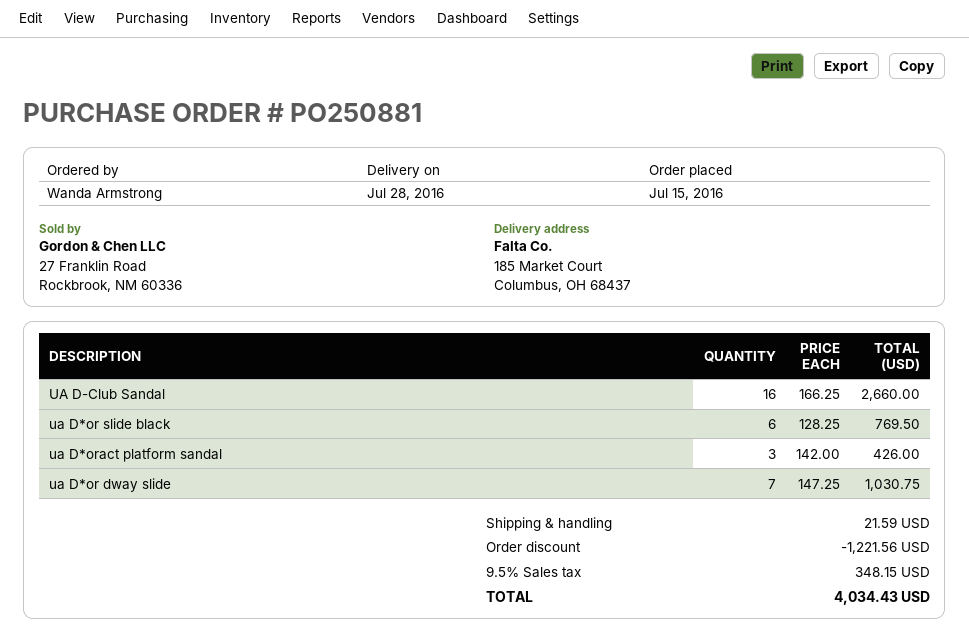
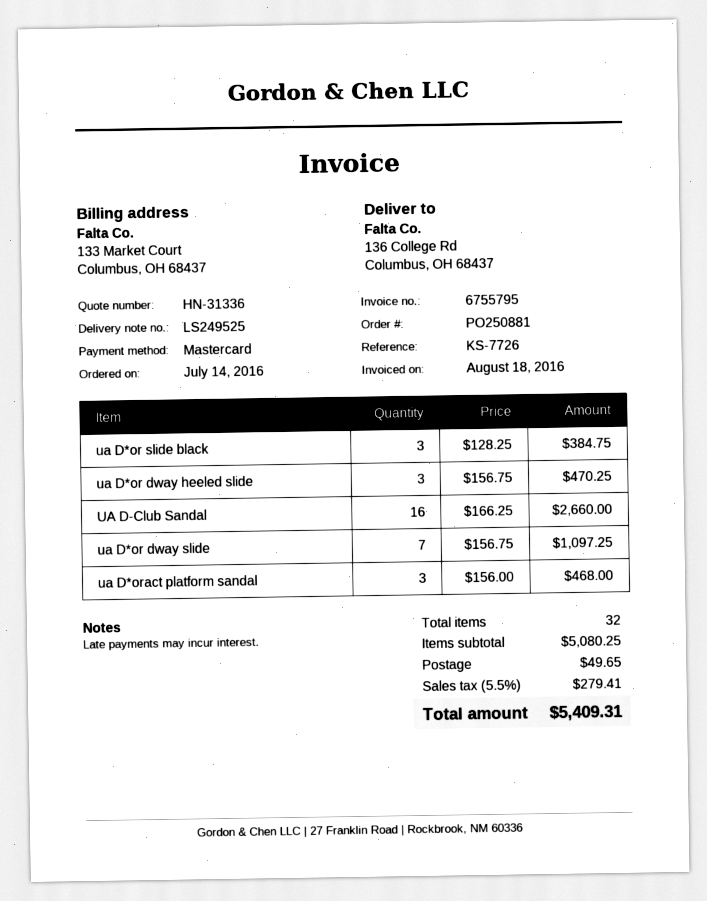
order date: 2016-07-15 -> 2016-07-14
ship to: 185 Market Court, Columbus, OH 68437 -> 136 College Rd, Columbus, OH 68437
ua D*or slide black: 6 x 128.25 = 769.50 -> 3 x 128.25 = 384.75
ua D*oract platform sandal: 3 x 142.00 = 426.00 -> 3 x 156.00 = 468.00
ua D*or dway slide: 7 x 147.25 = 1030.75 -> 7 x 156.75 = 1097.25
ua D*or dway heeled slide: none -> 3 x 156.75 = 470.25
discount: 1221.56 -> none
shipping: 21.59 -> 49.65
tax: 9.5% = 348.15 -> 5.5% = 279.41
total: 4034.43 -> 5409.31

